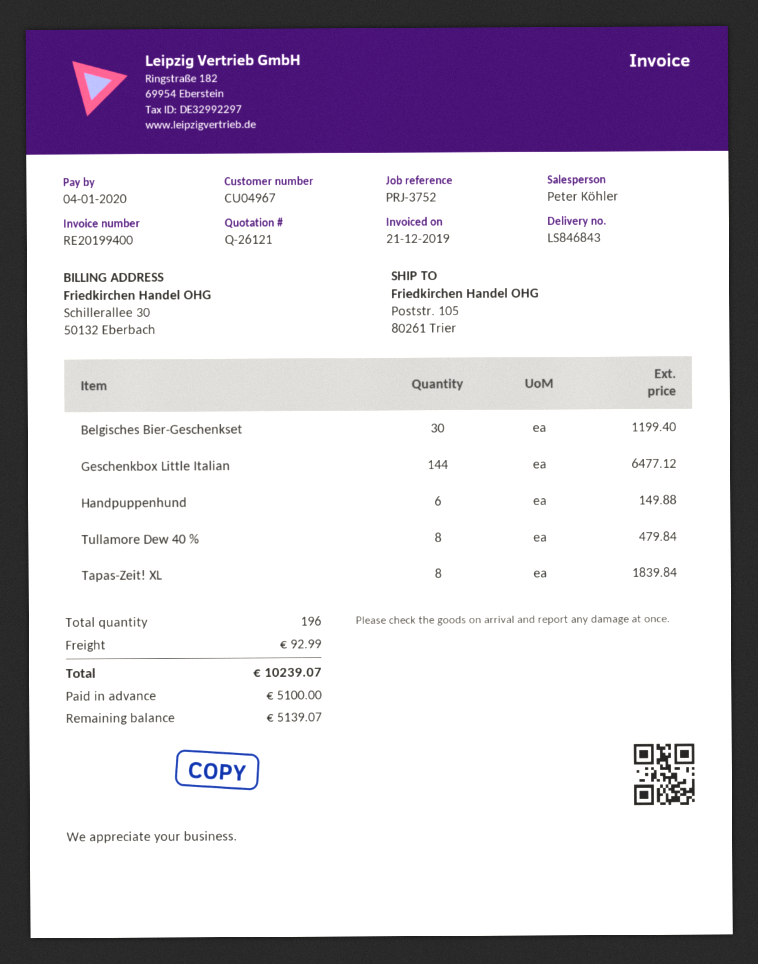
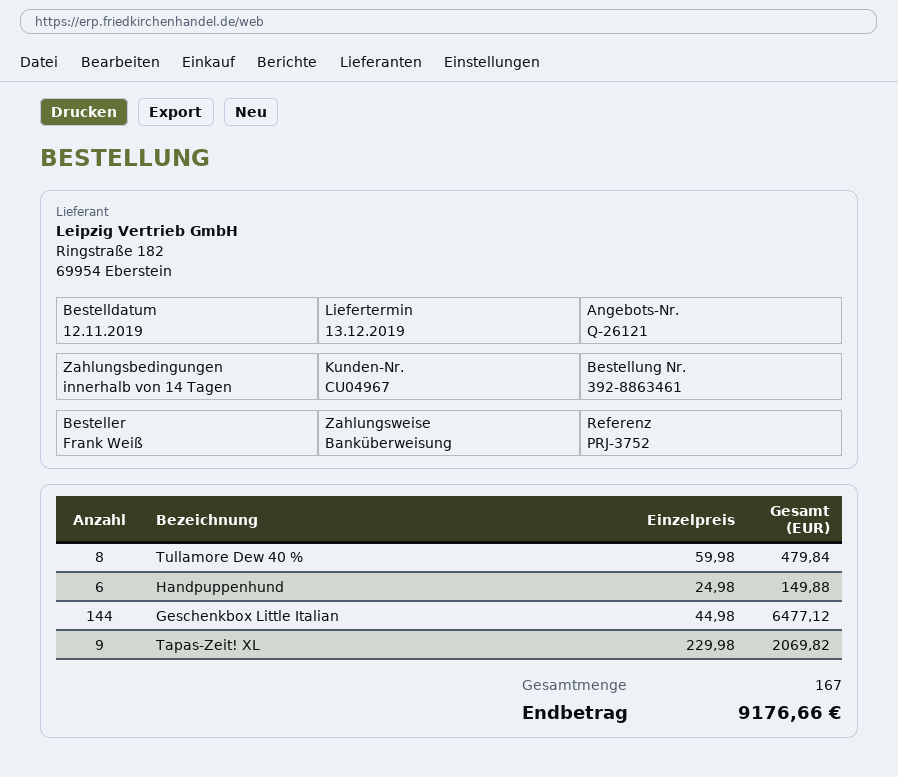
Belgisches Bier-Geschenkset: 30 for 1199.40 -> none
Tapas-Zeit! XL: 8 for 1839.84 -> 9 for 2069.82
total quantity: 196 -> 167
shipping: 92.99 -> none
total: 10239.07 -> 9176.66

